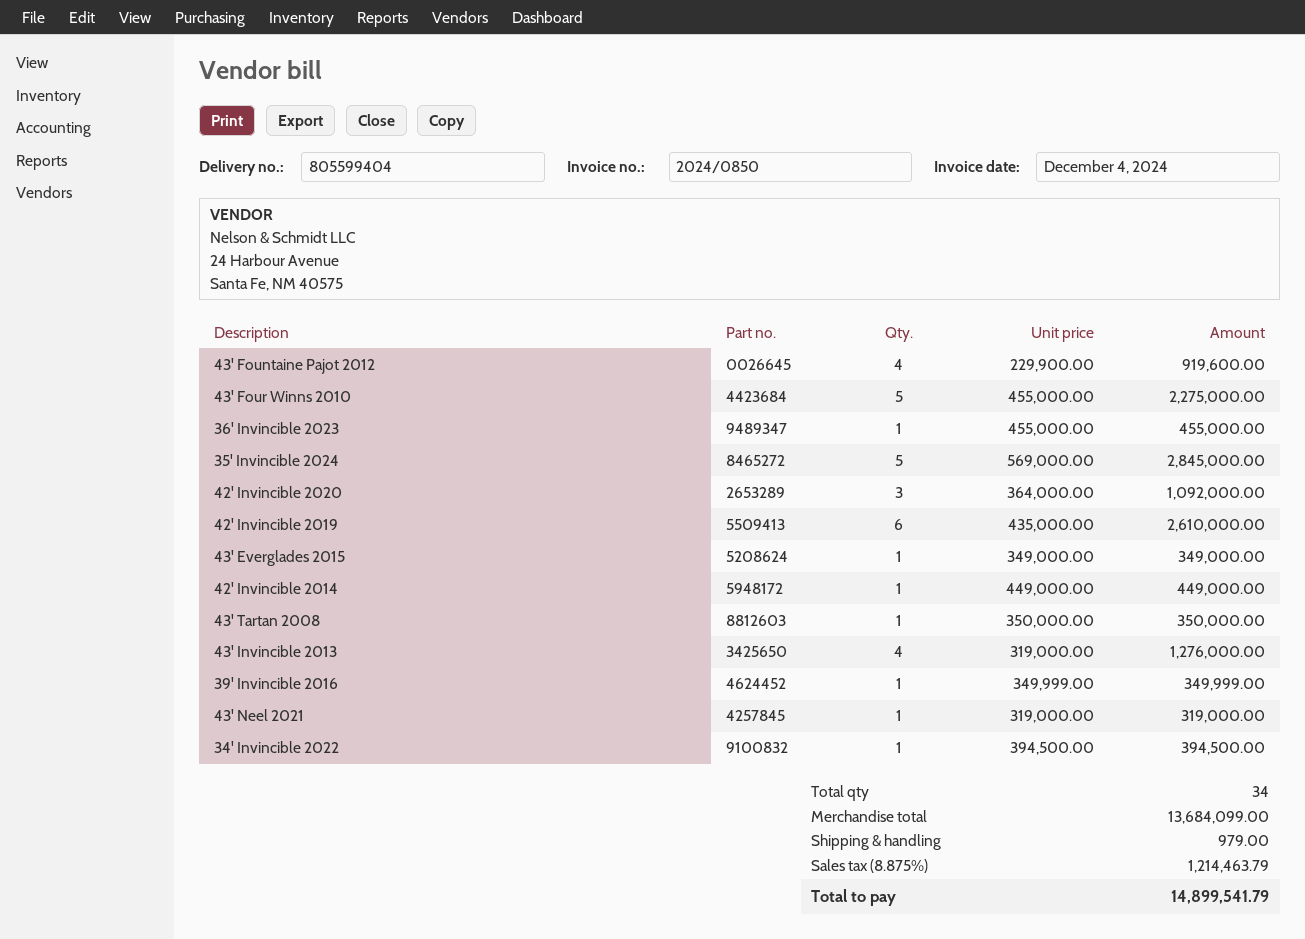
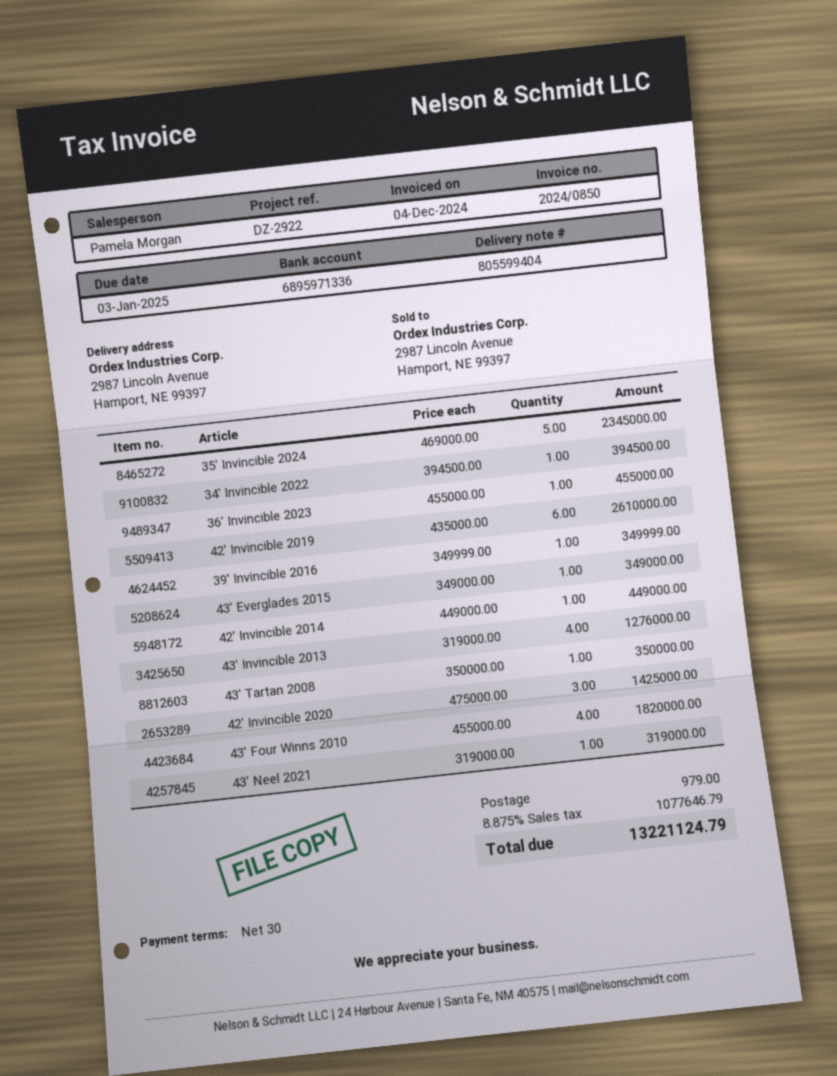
43' Fountaine Pajot 2012: 4 x 229900.00 = 919600.00 -> none
43' Four Winns 2010: 5 x 455000.00 = 2275000.00 -> 4 x 455000.00 = 1820000.00
35' Invincible 2024: 5 x 569000.00 = 2845000.00 -> 5 x 469000.00 = 2345000.00
42' Invincible 2020: 3 x 364000.00 = 1092000.00 -> 3 x 475000.00 = 1425000.00
tax: 8.875% = 1214463.79 -> 8.875% = 1077646.79
total: 14899541.79 -> 13221124.79

